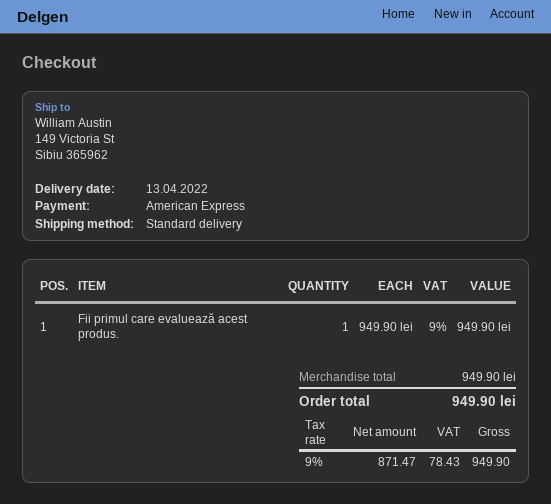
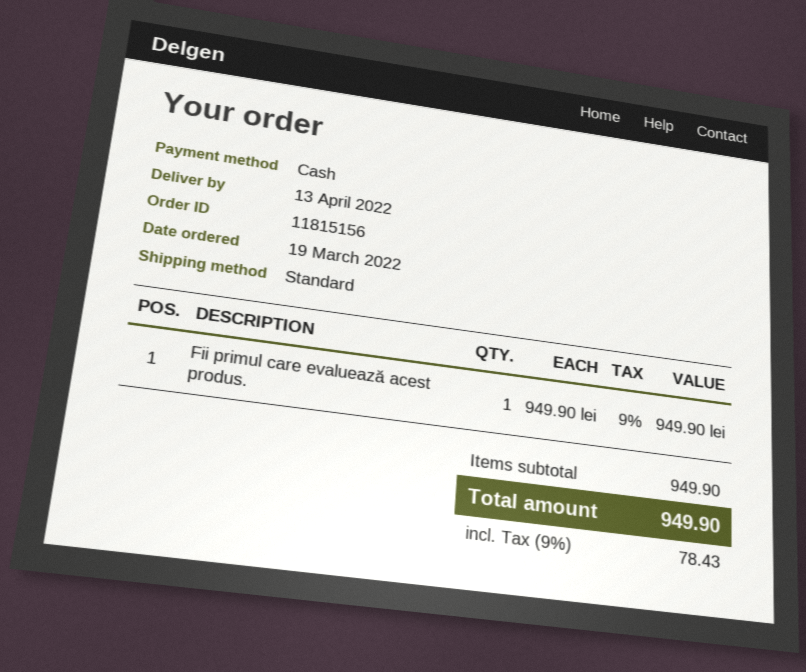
payment method: American Express -> cash

